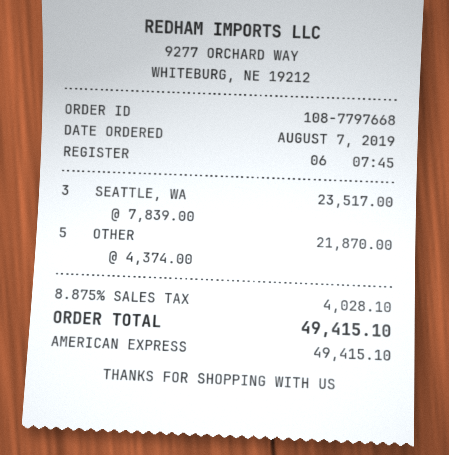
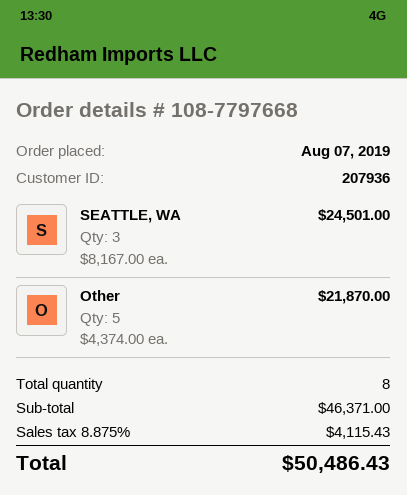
SEATTLE, WA: 3 x 7839.00 = 23517.00 -> 3 x 8167.00 = 24501.00
tax: 8.875% = 4028.10 -> 8.875% = 4115.43
total: 49415.10 -> 50486.43

